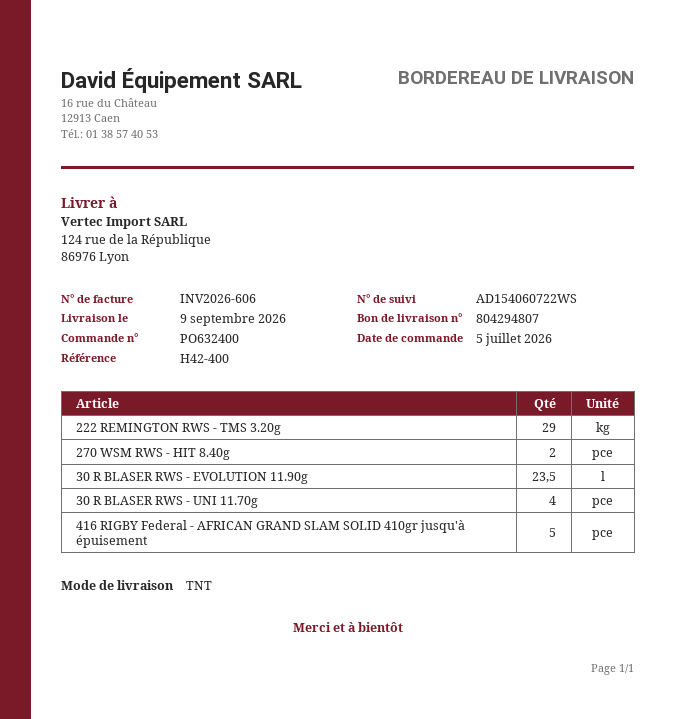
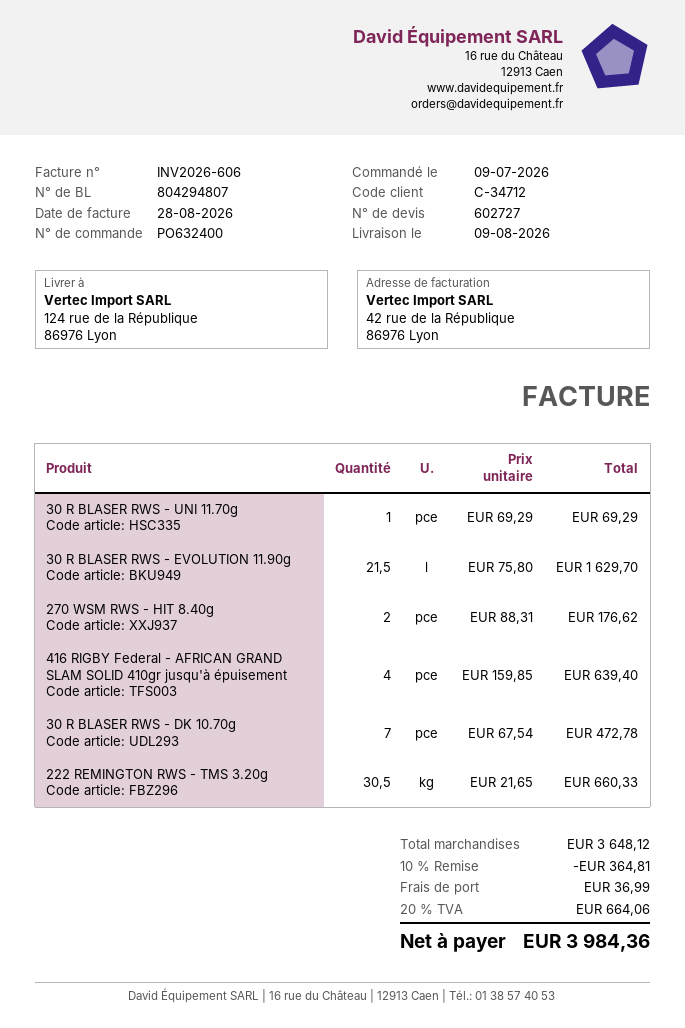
order date: 2026-07-05 -> 2026-07-09
delivery date: 2026-09-09 -> 2026-08-09
222 REMINGTON RWS - TMS 3.20g: 29 -> 30.5
30 R BLASER RWS - EVOLUTION 11.90g: 23.5 -> 21.5
30 R BLASER RWS - UNI 11.70g: 4 -> 1
416 RIGBY Federal - AFRICAN GRAND SLAM SOLID 410gr jusqu'à épuisement: 5 -> 4
30 R BLASER RWS - DK 10.70g: none -> 7

